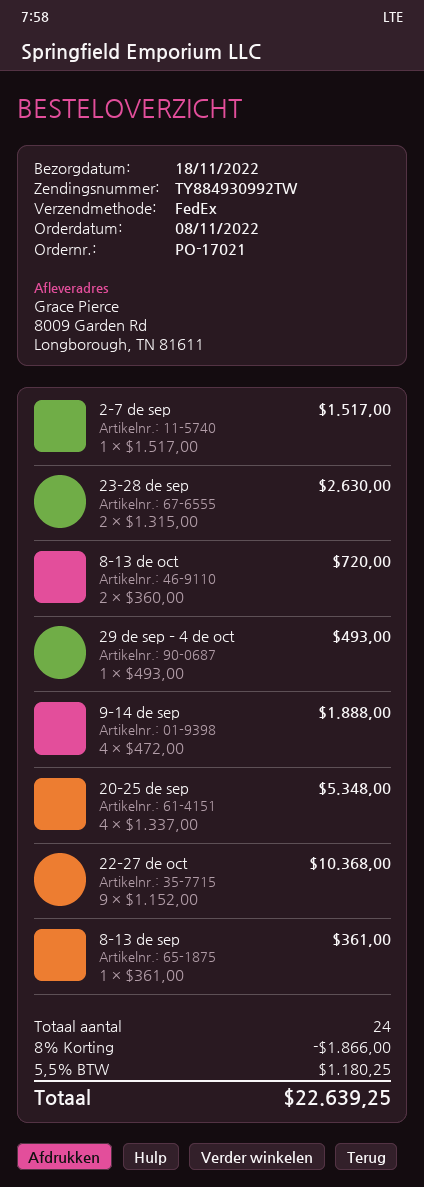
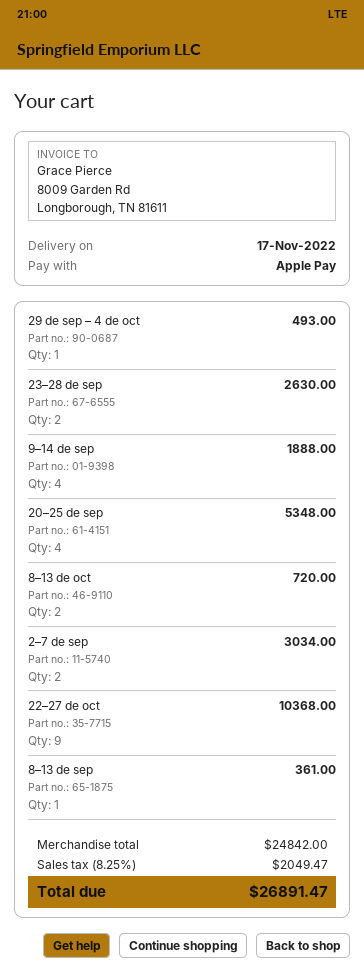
delivery date: 2022-11-18 -> 2022-11-17
2–7 de sep: 1 for 1517.00 -> 2 for 3034.00
discount: 8% = 1866.00 -> none
tax: 5.5% = 1180.25 -> 8.25% = 2049.47
total: 22639.25 -> 26891.47

